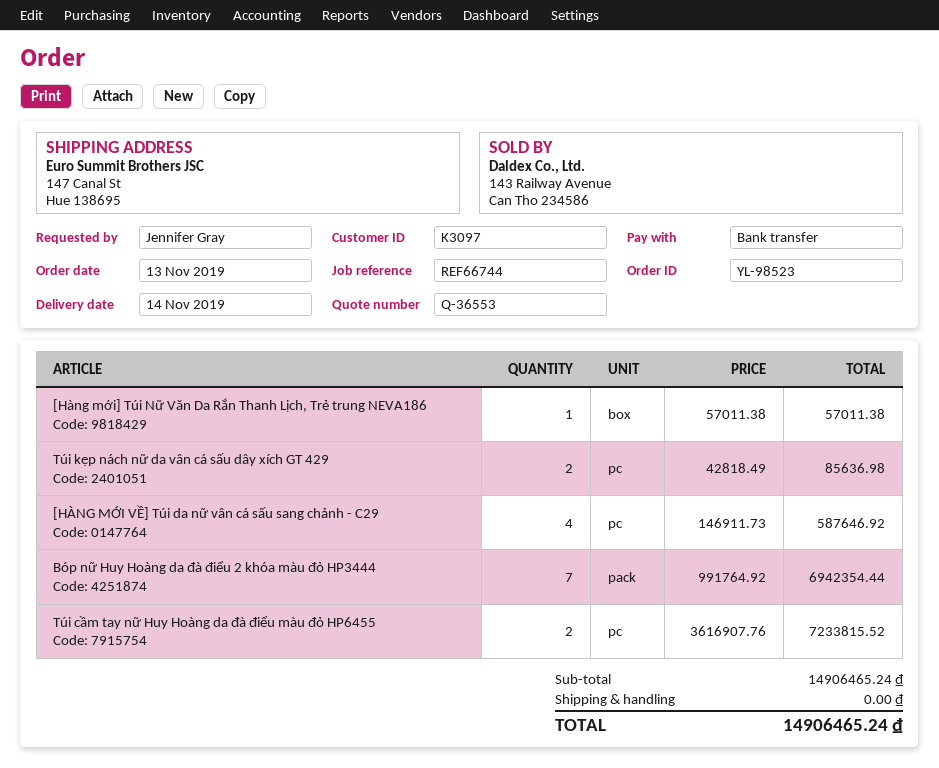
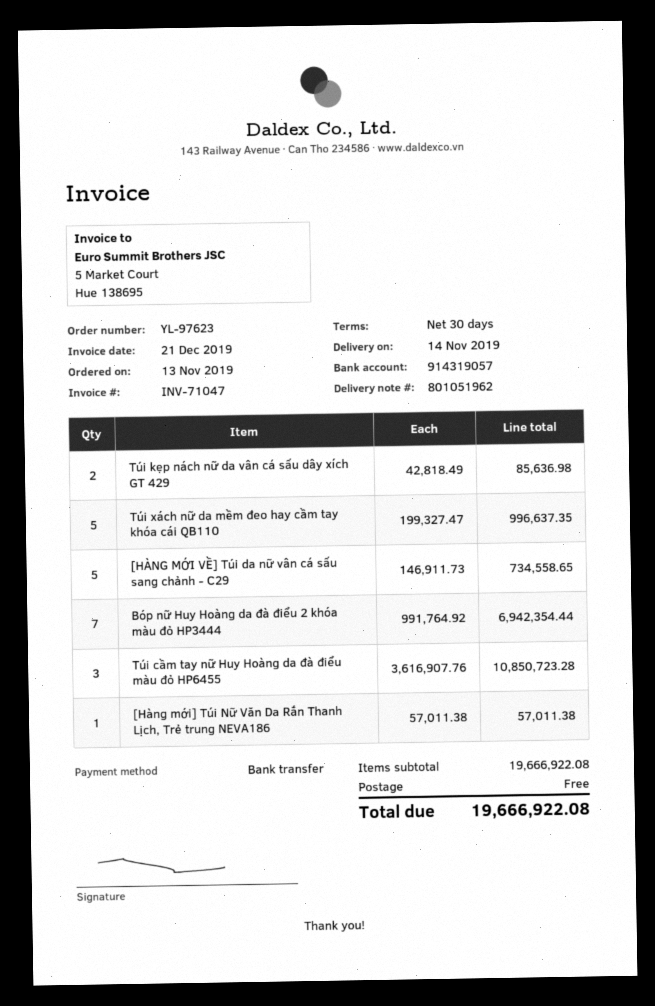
order number: YL-98523 -> YL-97623
[HÀNG MỚI VỀ] Túi da nữ vân cá sấu sang chảnh - C29: 4 x 146911.73 = 587646.92 -> 5 x 146911.73 = 734558.65
Túi cầm tay nữ Huy Hoàng da đà điểu màu đỏ HP6455: 2 x 3616907.76 = 7233815.52 -> 3 x 3616907.76 = 10850723.28
Túi xách nữ da mềm đeo hay cầm tay khóa cái QB110: none -> 5 x 199327.47 = 996637.35
subtotal: 14906465.24 -> 19666922.08
total: 14906465.24 -> 19666922.08

